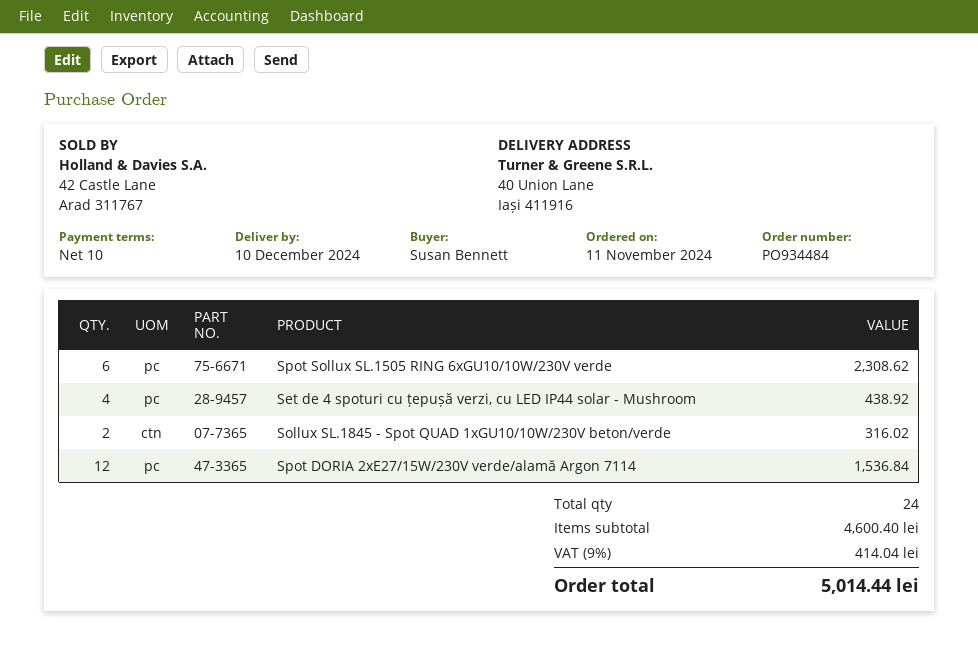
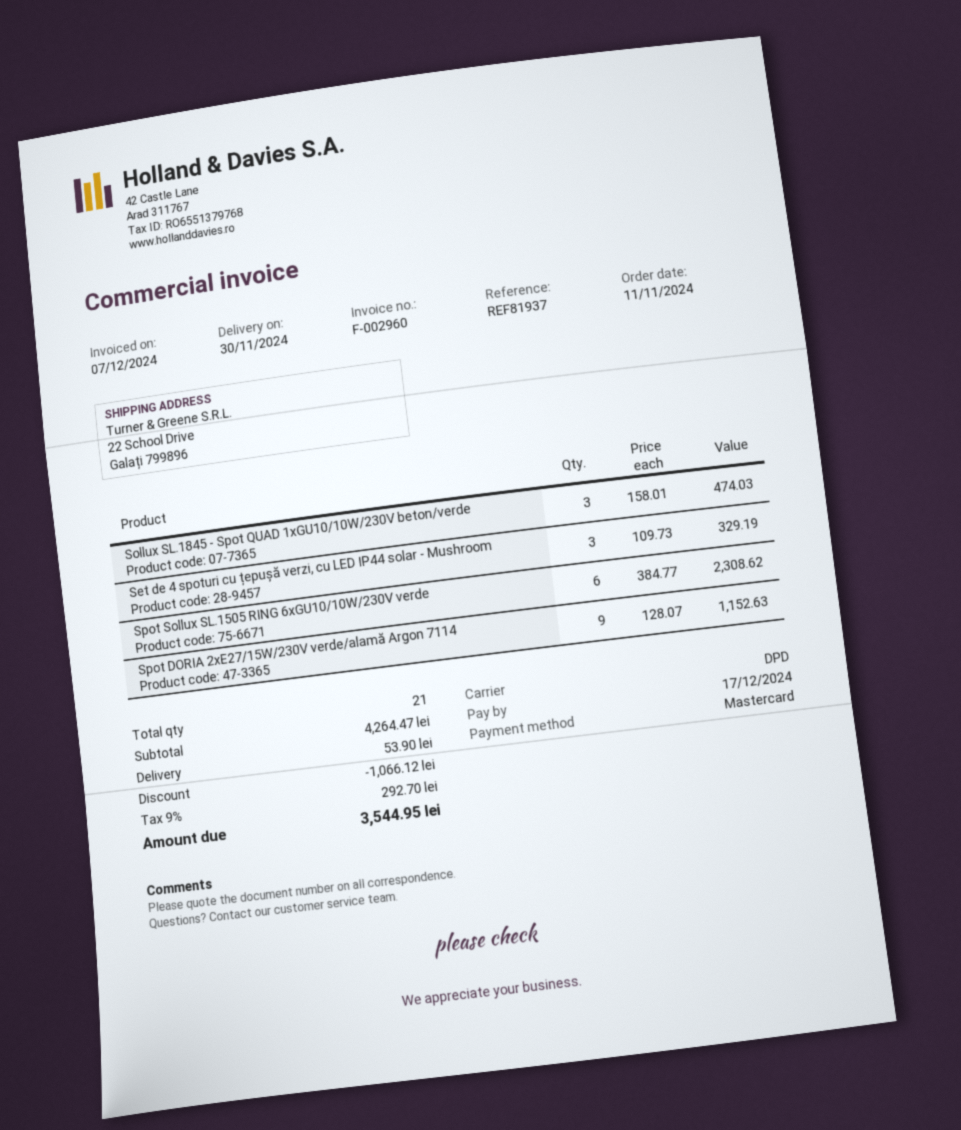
delivery date: 2024-12-10 -> 2024-11-30
ship to: 40 Union Lane, Iași 411916 -> 22 School Drive, Galați 799896
Set de 4 spoturi cu țepușă verzi, cu LED IP44 solar - Mushroom: 4 for 438.92 -> 3 for 329.19
Sollux SL.1845 - Spot QUAD 1xGU10/10W/230V beton/verde: 2 for 316.02 -> 3 for 474.03
Spot DORIA 2xE27/15W/230V verde/alamă Argon 7114: 12 for 1536.84 -> 9 for 1152.63
total quantity: 24 -> 21
subtotal: 4600.40 -> 4264.47
discount: none -> 1066.12
shipping: none -> 53.90
tax: 9% = 414.04 -> 9% = 292.70
total: 5014.44 -> 3544.95

